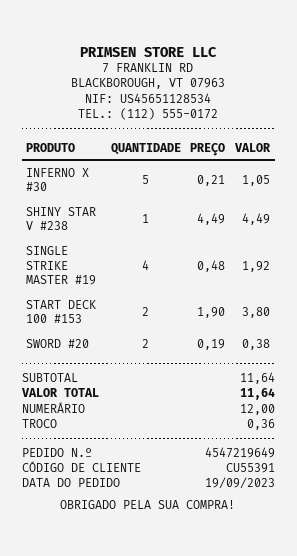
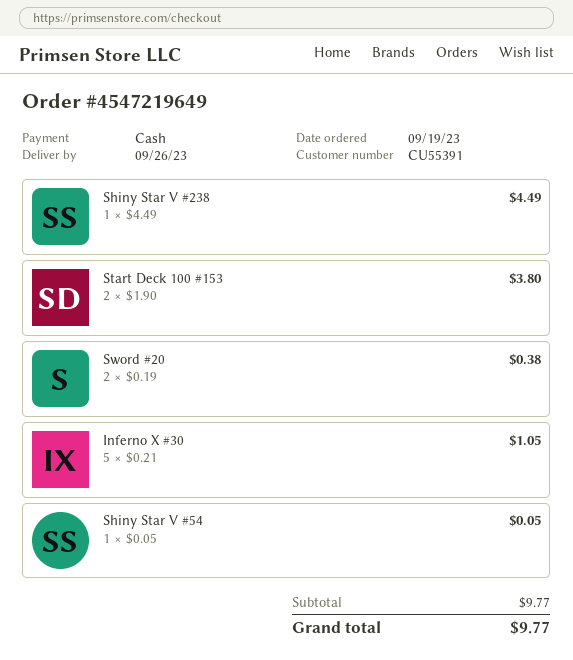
SINGLE STRIKE MASTER #19: 4 x 0.48 = 1.92 -> none
Shiny Star V #54: none -> 1 x 0.05 = 0.05
subtotal: 11.64 -> 9.77
total: 11.64 -> 9.77

